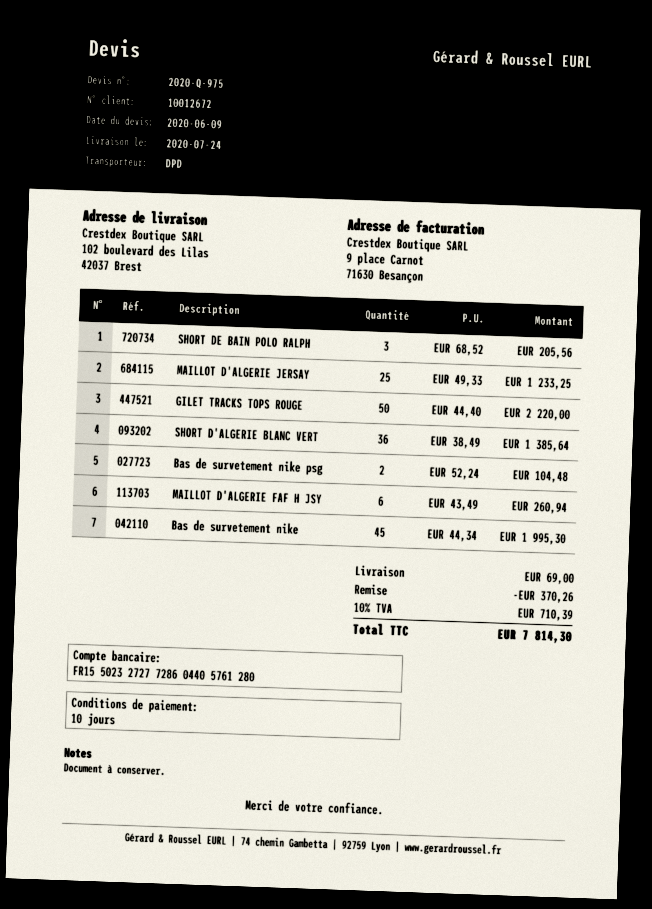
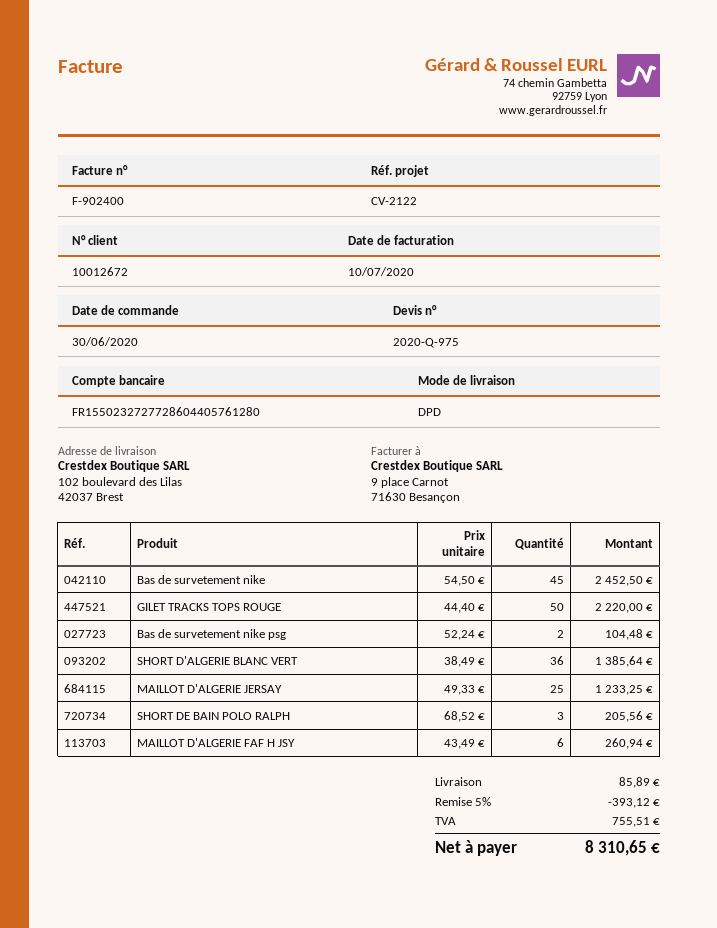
Bas de survetement nike: 45 x 44.34 = 1995.30 -> 45 x 54.50 = 2452.50
discount: 370.26 -> 393.12
shipping: 69.00 -> 85.89
tax: 710.39 -> 755.51
total: 7814.30 -> 8310.65

